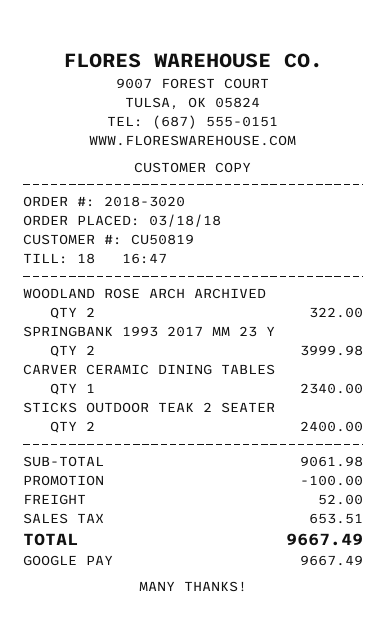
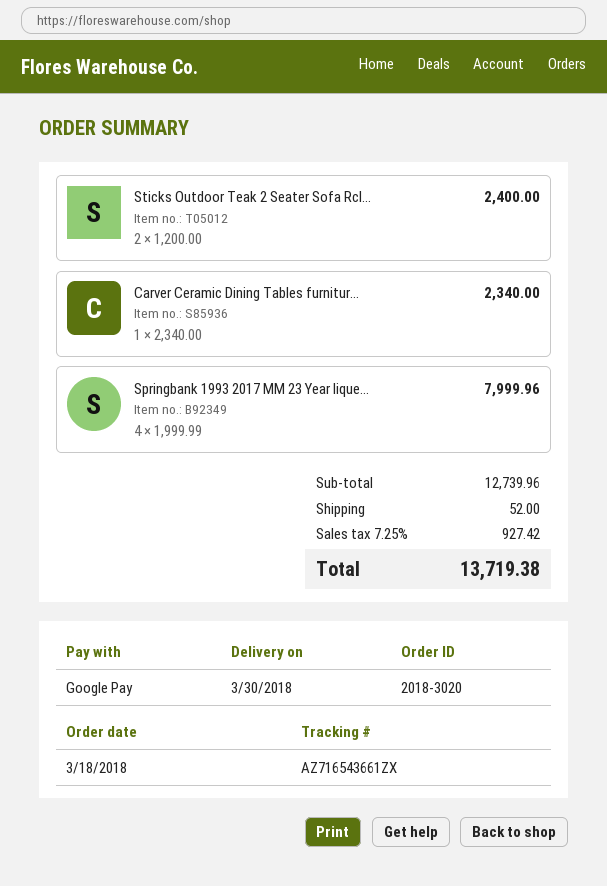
WOODLAND ROSE ARCH ARCHIVED: 2 for 322.00 -> none
SPRINGBANK 1993 2017 MM 23 Y: 2 for 3999.98 -> 4 for 7999.96
subtotal: 9061.98 -> 12739.96
discount: 100.00 -> none
tax: 653.51 -> 927.42
total: 9667.49 -> 13719.38

